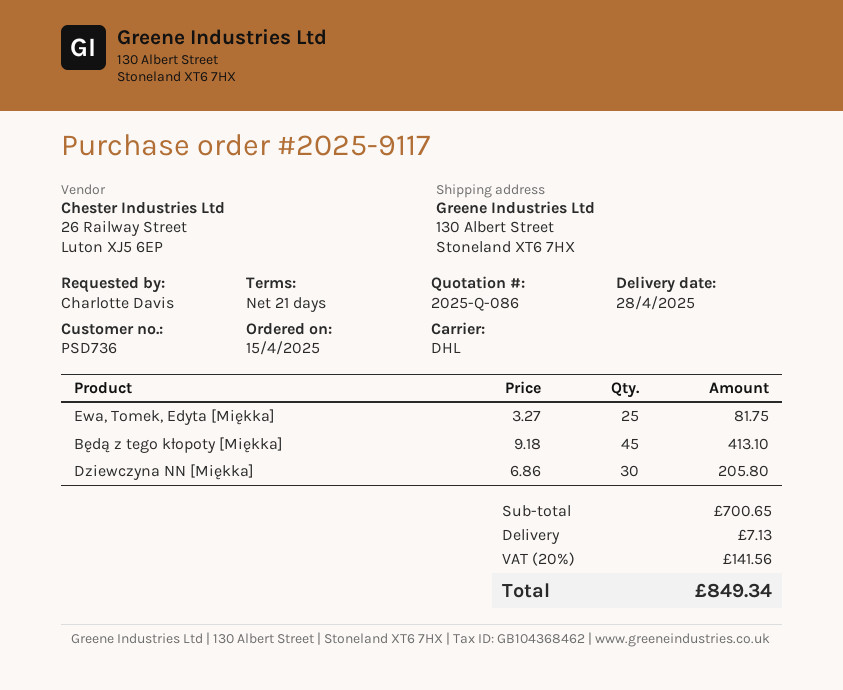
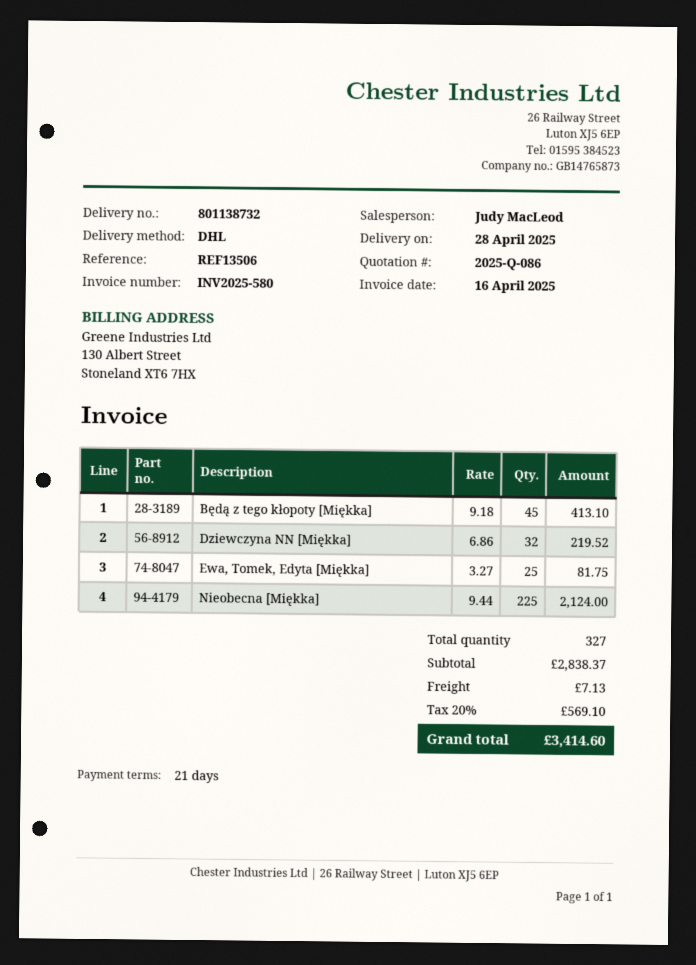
Dziewczyna NN [Miękka]: 30 x 6.86 = 205.80 -> 32 x 6.86 = 219.52
Nieobecna [Miękka]: none -> 225 x 9.44 = 2124.00
subtotal: 700.65 -> 2838.37
tax: 20% = 141.56 -> 20% = 569.10
total: 849.34 -> 3414.60

